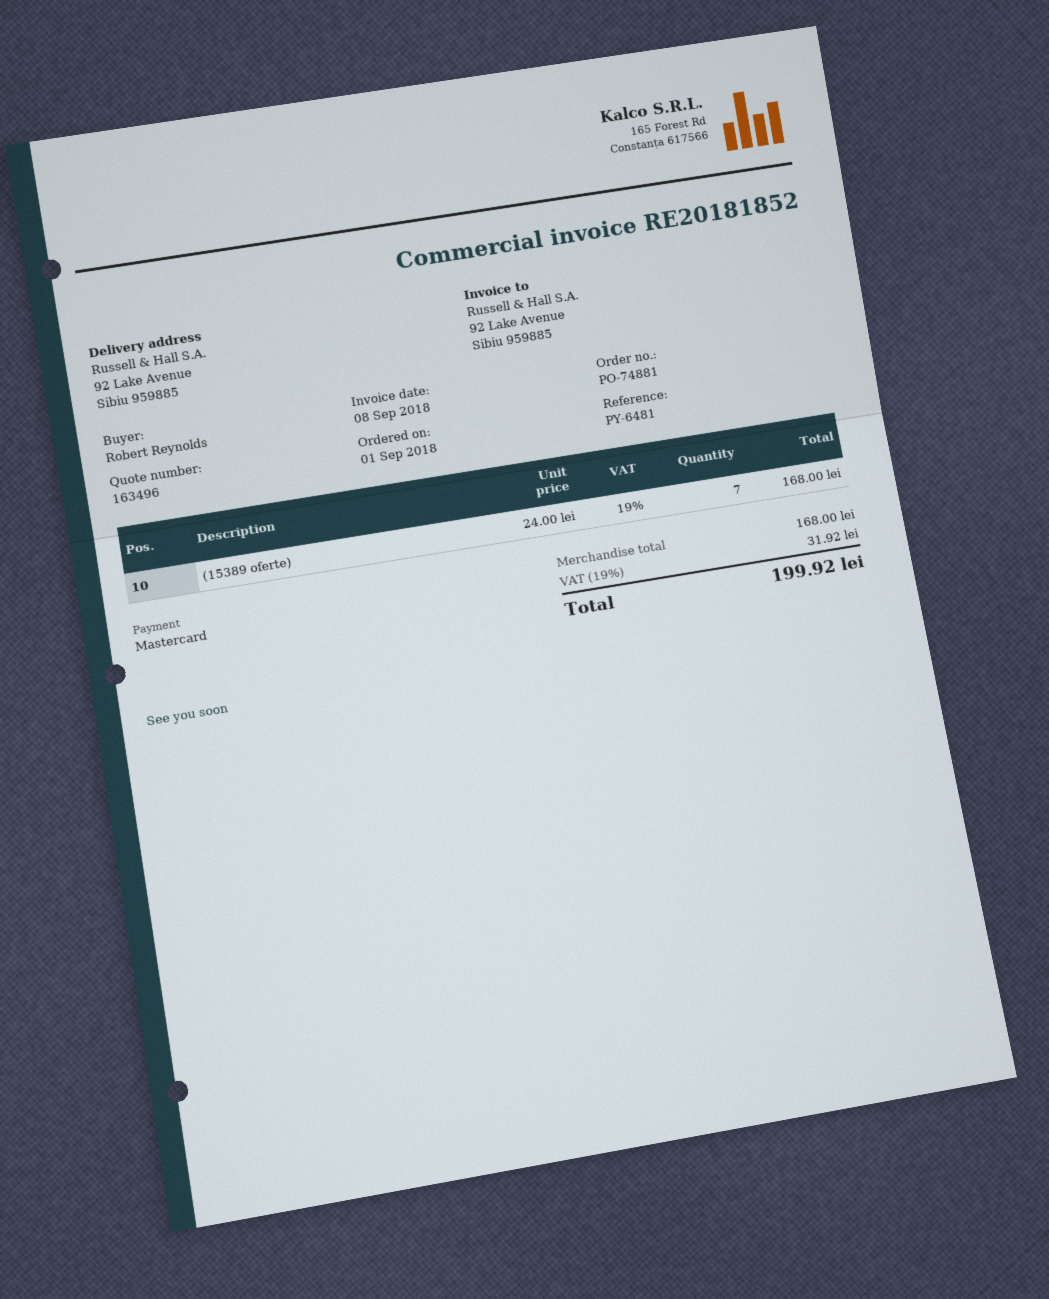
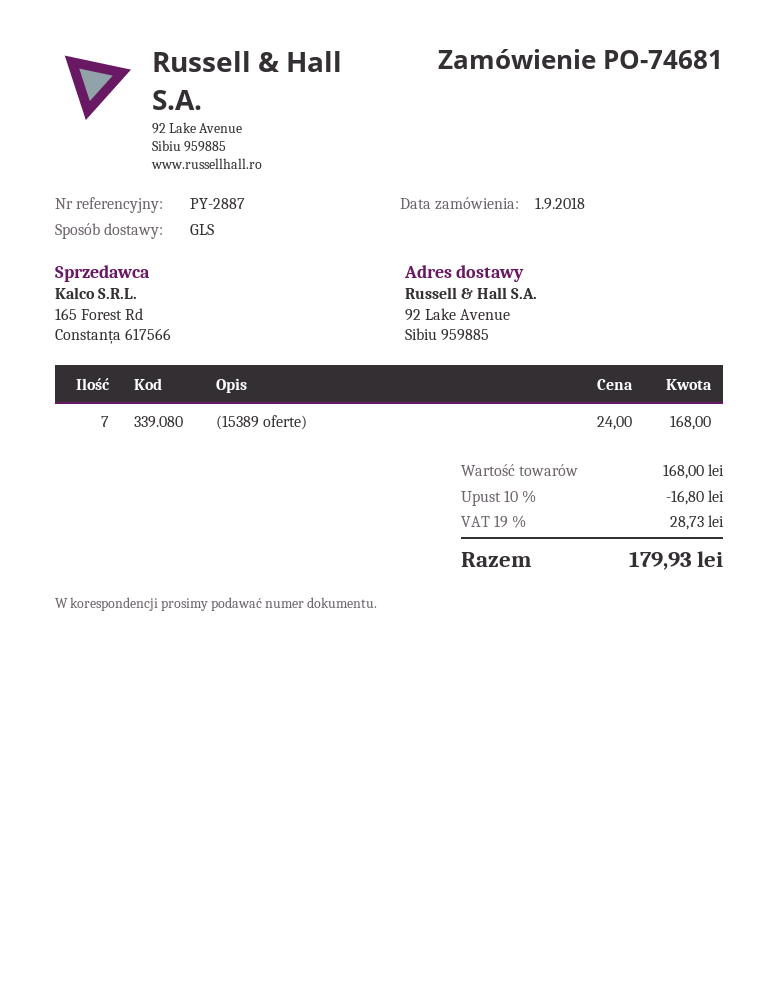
order number: PO-74881 -> PO-74681
reference: PY-6481 -> PY-2887
discount: none -> 10% = 16.80
tax: 19% = 31.92 -> 19% = 28.73
total: 199.92 -> 179.93

